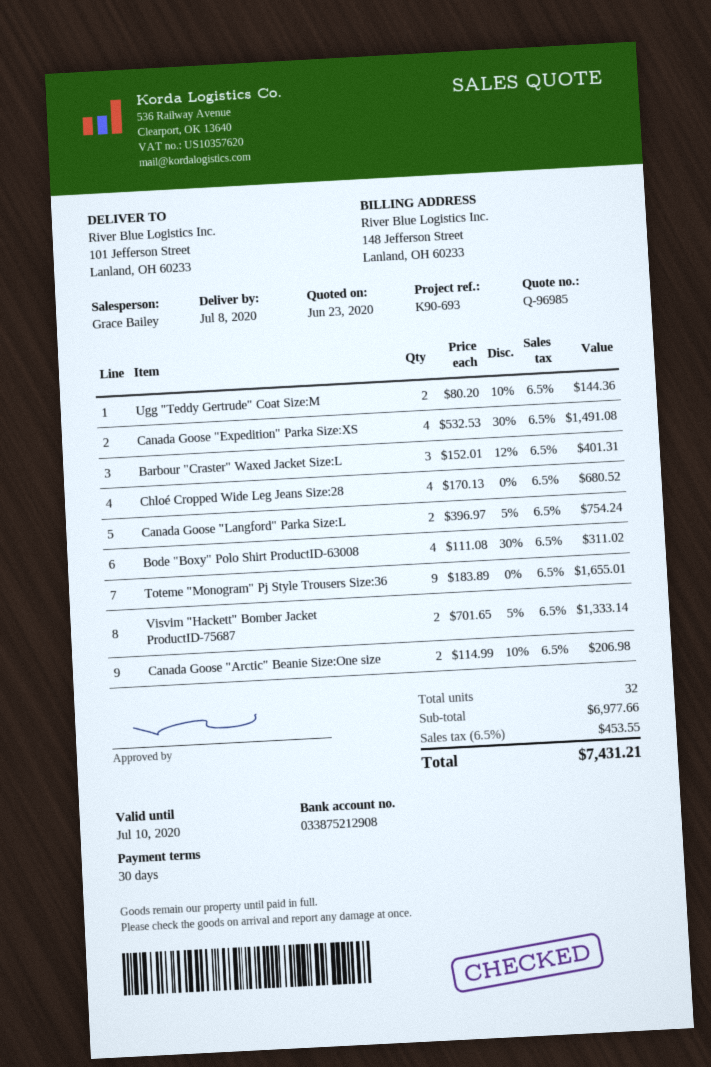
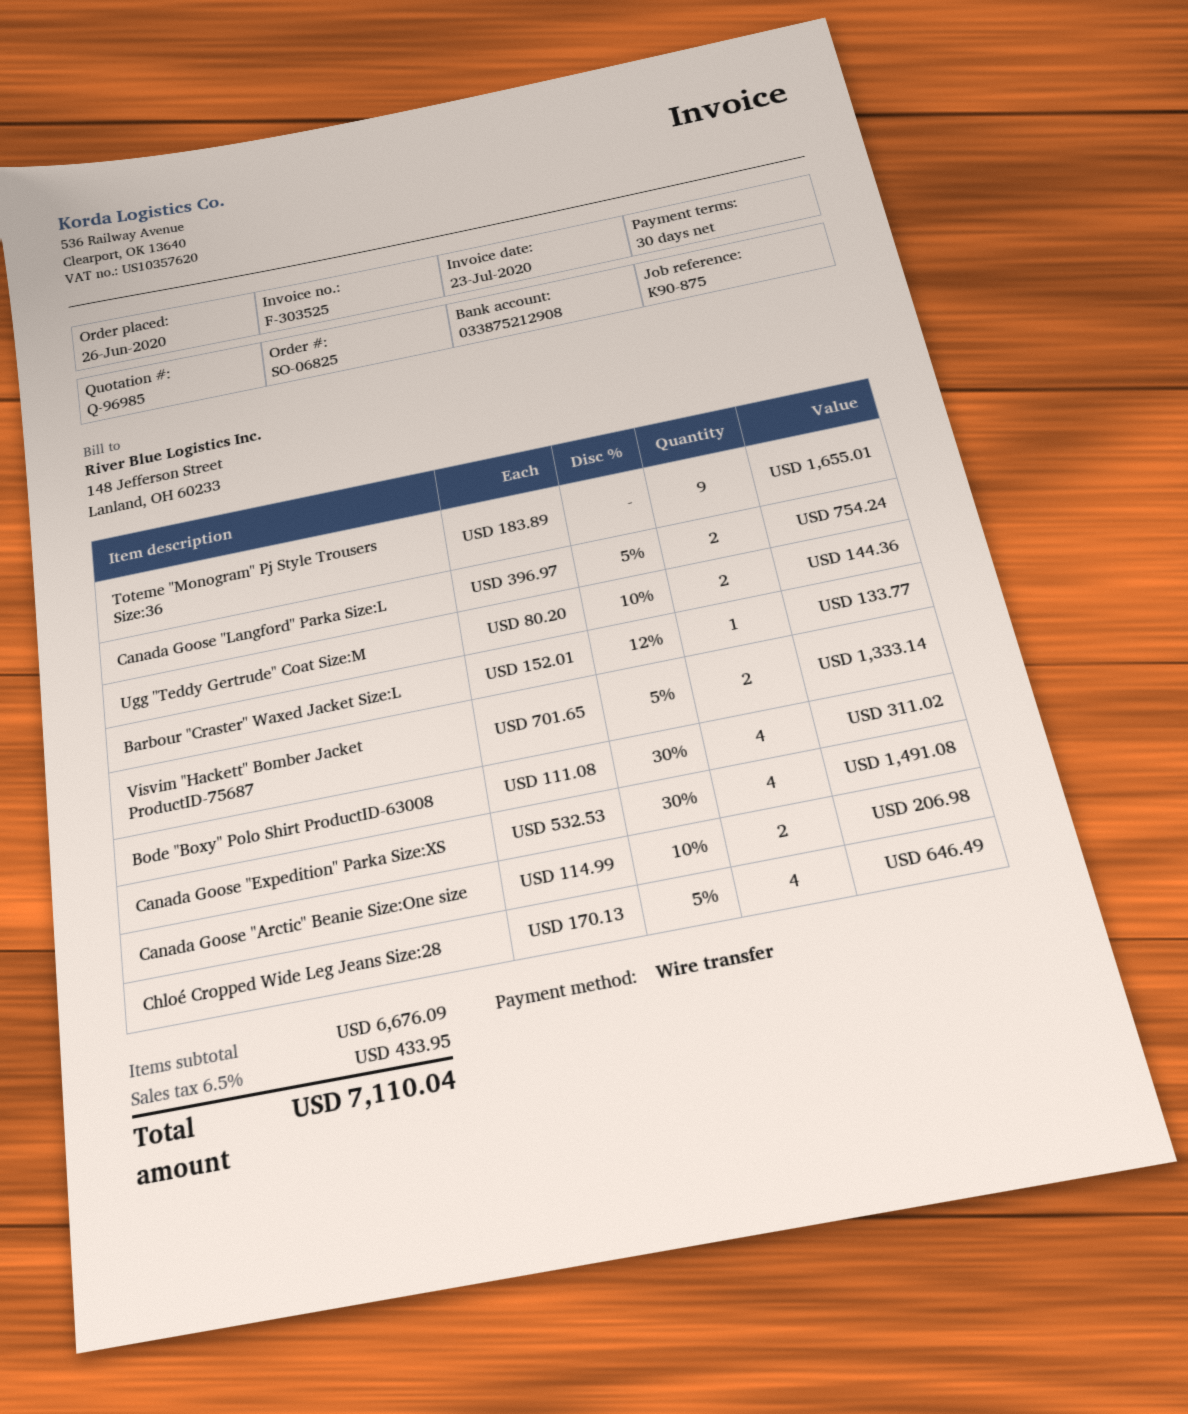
reference: K90-693 -> K90-875
Barbour "Craster" Waxed Jacket Size:L: 3 x 152.01 - 12% = 401.31 -> 1 x 152.01 - 12% = 133.77
Chloé Cropped Wide Leg Jeans Size:28: 4 x 170.13 = 680.52 -> 4 x 170.13 - 5% = 646.49
subtotal: 6977.66 -> 6676.09
tax: 6.5% = 453.55 -> 6.5% = 433.95
total: 7431.21 -> 7110.04

